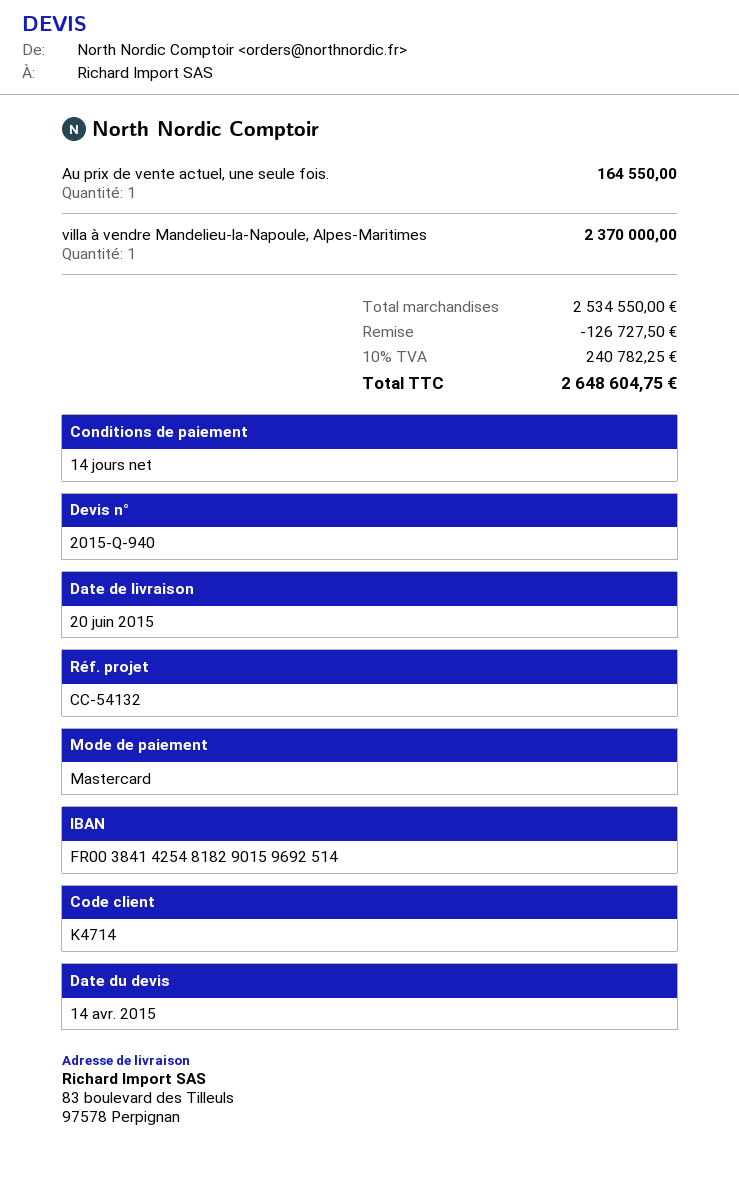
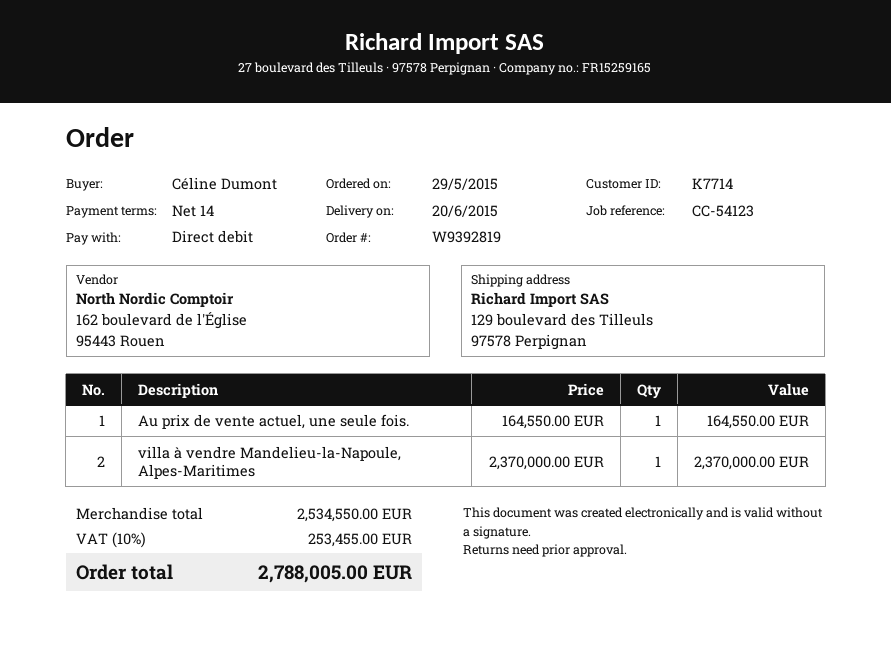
customer number: K4714 -> K7714
reference: CC-54132 -> CC-54123
payment method: Mastercard -> direct debit
ship to: 83 boulevard des Tilleuls, 97578 Perpignan -> 129 boulevard des Tilleuls, 97578 Perpignan
discount: 126727.50 -> none
tax: 10% = 240782.25 -> 10% = 253455.00
total: 2648604.75 -> 2788005.00

